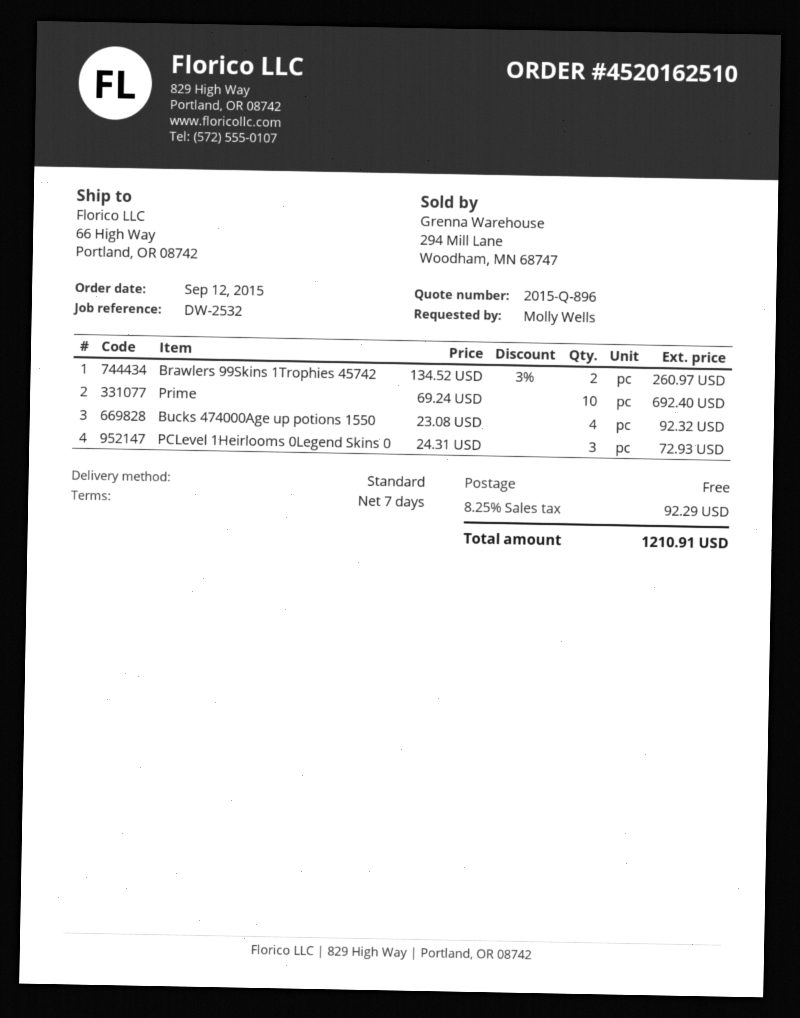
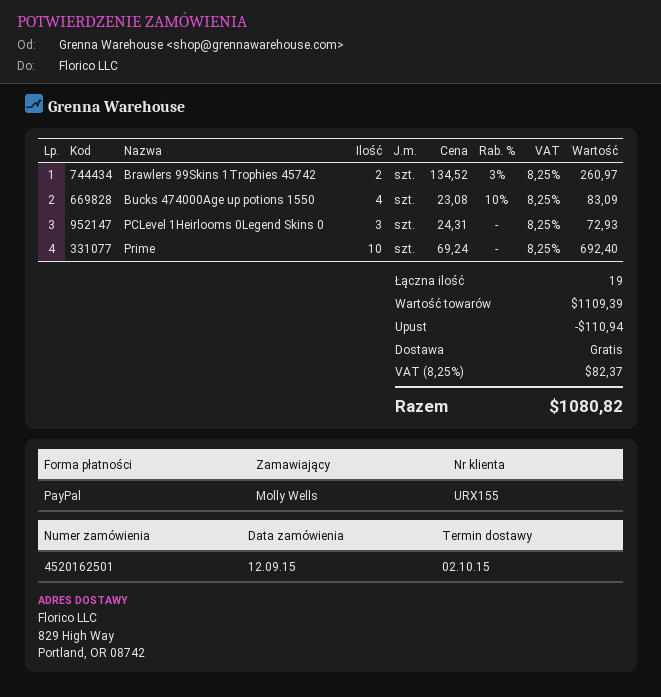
order number: 4520162510 -> 4520162501
ship to: 66 High Way, Portland, OR 08742 -> 829 High Way, Portland, OR 08742
Bucks 474000Age up potions 1550: 4 x 23.08 = 92.32 -> 4 x 23.08 - 10% = 83.09
discount: none -> 110.94
tax: 8.25% = 92.29 -> 8.25% = 82.37
total: 1210.91 -> 1080.82

